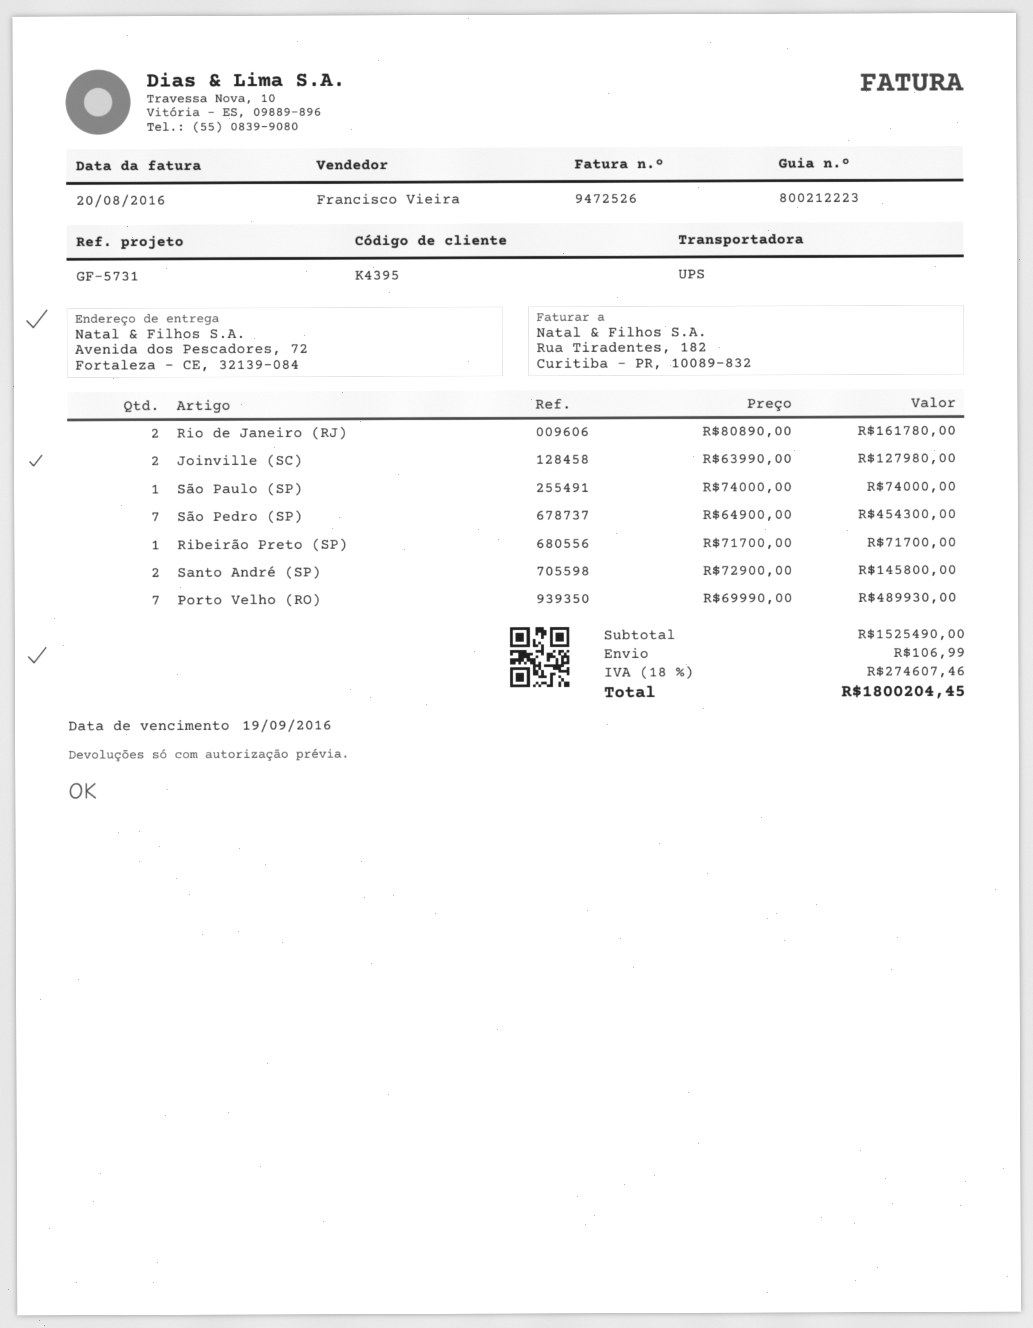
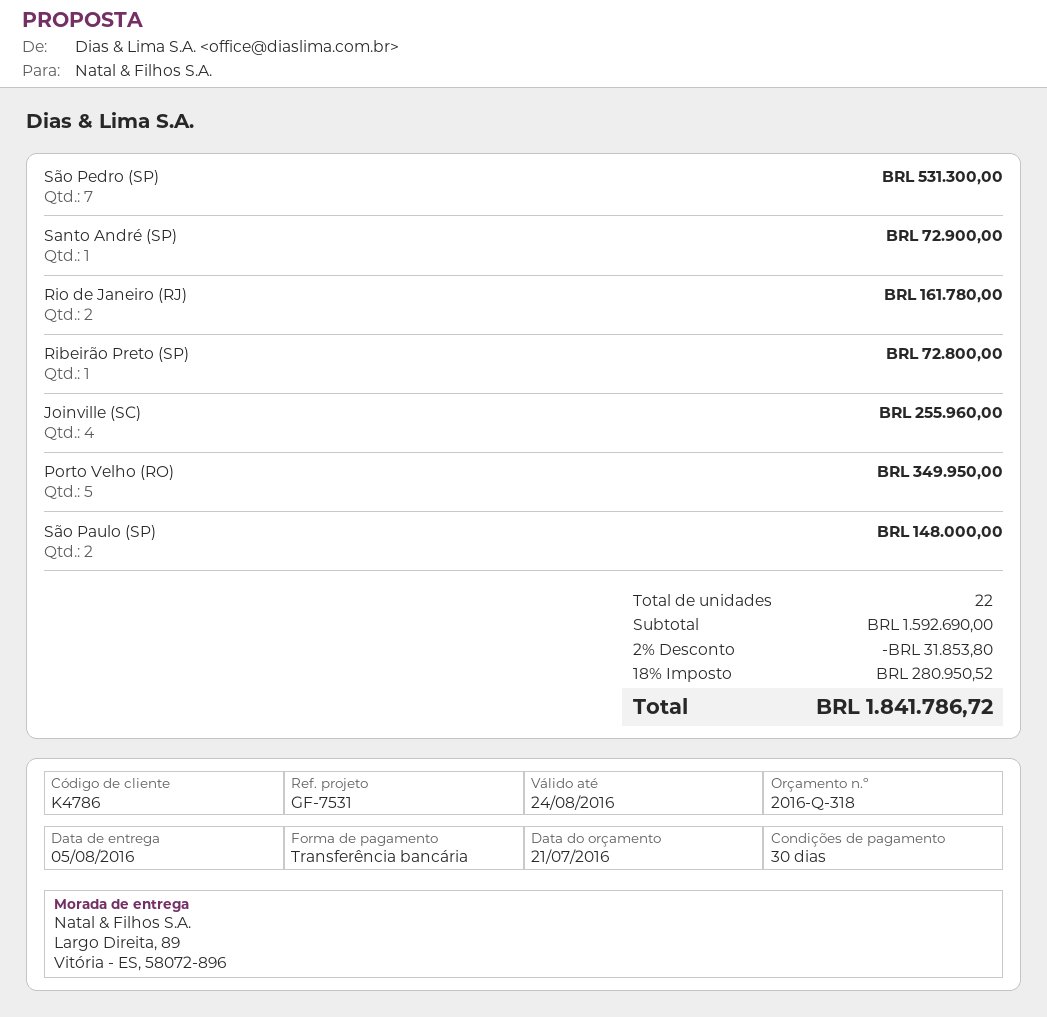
customer number: K4395 -> K4786
reference: GF-5731 -> GF-7531
ship to: Avenida dos Pescadores, 72, Fortaleza - CE, 32139-084 -> Largo Direita, 89, Vitória - ES, 58072-896
Joinville (SC): 2 for 127980.00 -> 4 for 255960.00
São Paulo (SP): 1 for 74000.00 -> 2 for 148000.00
São Pedro (SP): 7 for 454300.00 -> 7 for 531300.00
Ribeirão Preto (SP): 1 for 71700.00 -> 1 for 72800.00
Santo André (SP): 2 for 145800.00 -> 1 for 72900.00
Porto Velho (RO): 7 for 489930.00 -> 5 for 349950.00
subtotal: 1525490.00 -> 1592690.00
discount: none -> 2% = 31853.80
shipping: 106.99 -> none
tax: 18% = 274607.46 -> 18% = 280950.52
total: 1800204.45 -> 1841786.72

